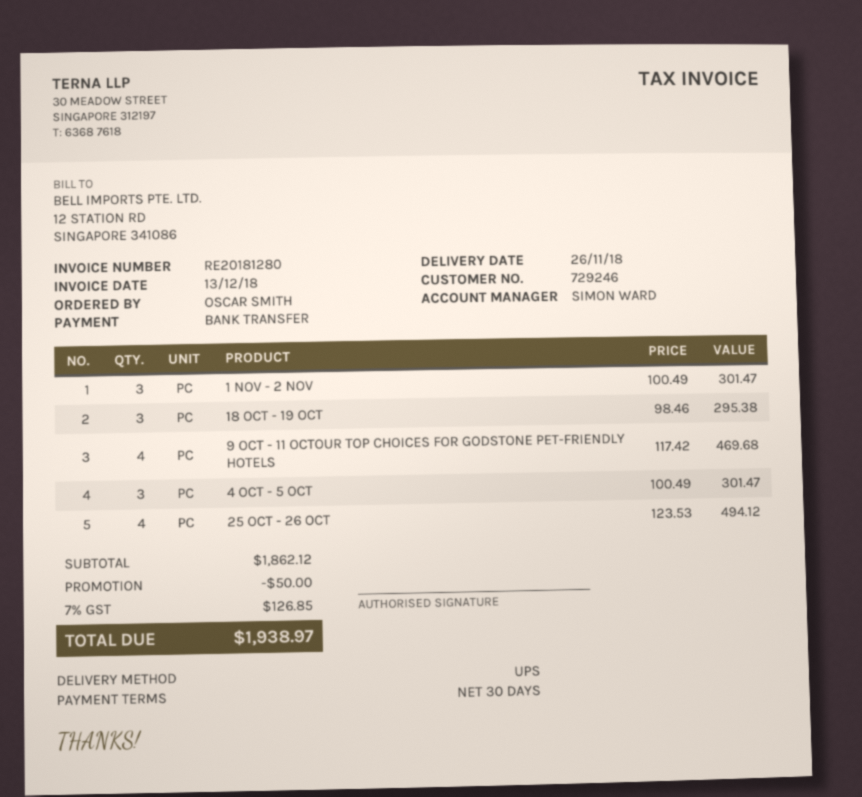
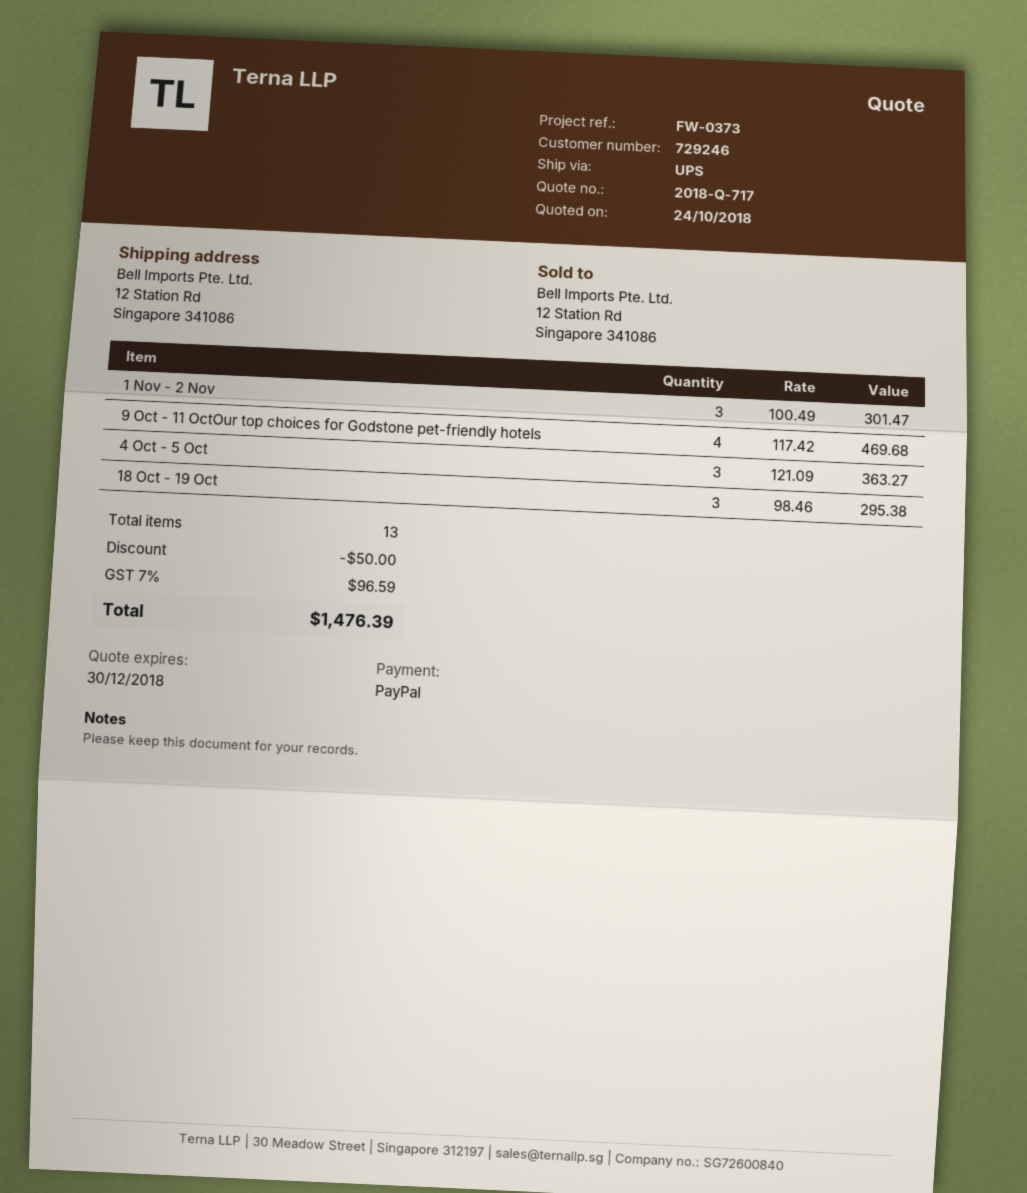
payment method: bank transfer -> PayPal
4 OCT - 5 OCT: 3 x 100.49 = 301.47 -> 3 x 121.09 = 363.27
25 OCT - 26 OCT: 4 x 123.53 = 494.12 -> none
tax: 7% = 126.85 -> 7% = 96.59
total: 1938.97 -> 1476.39

